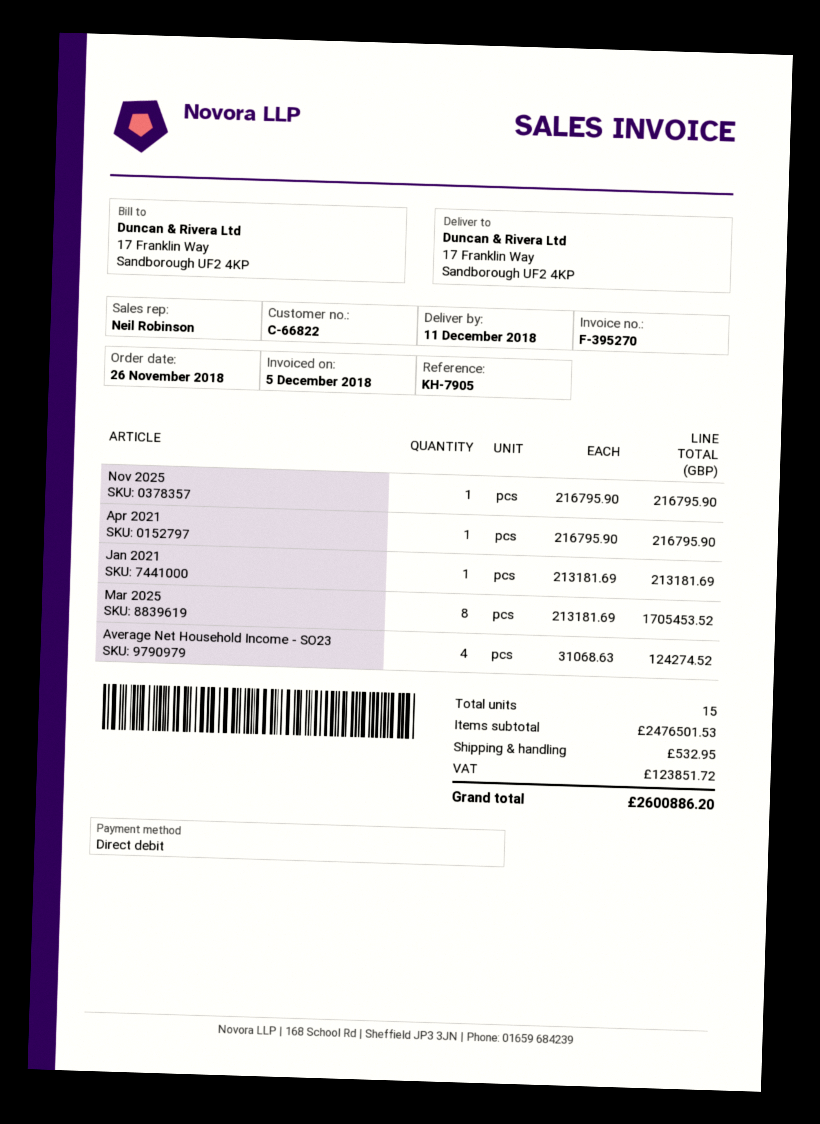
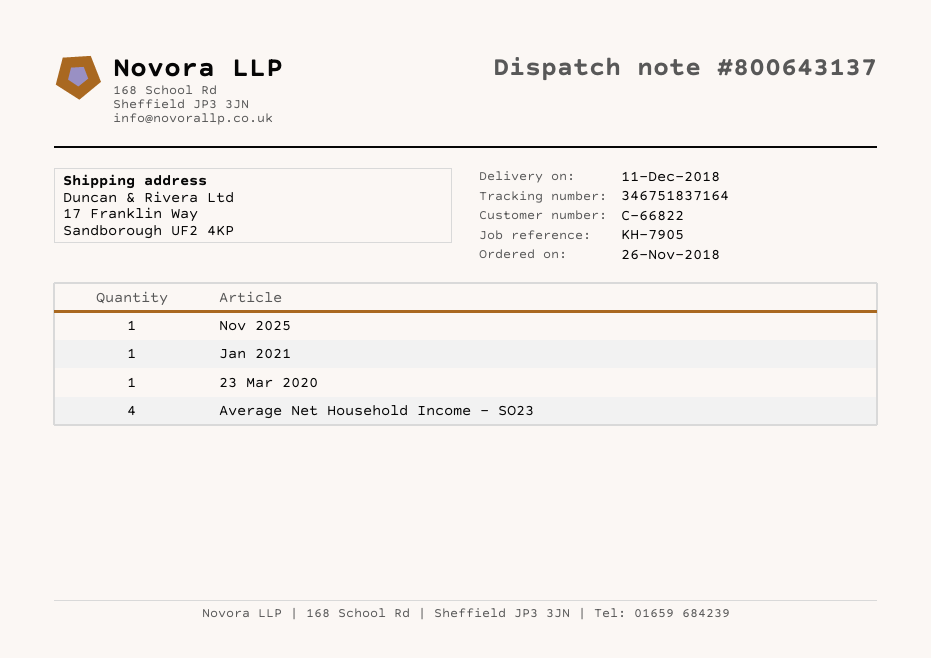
Apr 2021: 1 -> none
Mar 2025: 8 -> none
23 Mar 2020: none -> 1

